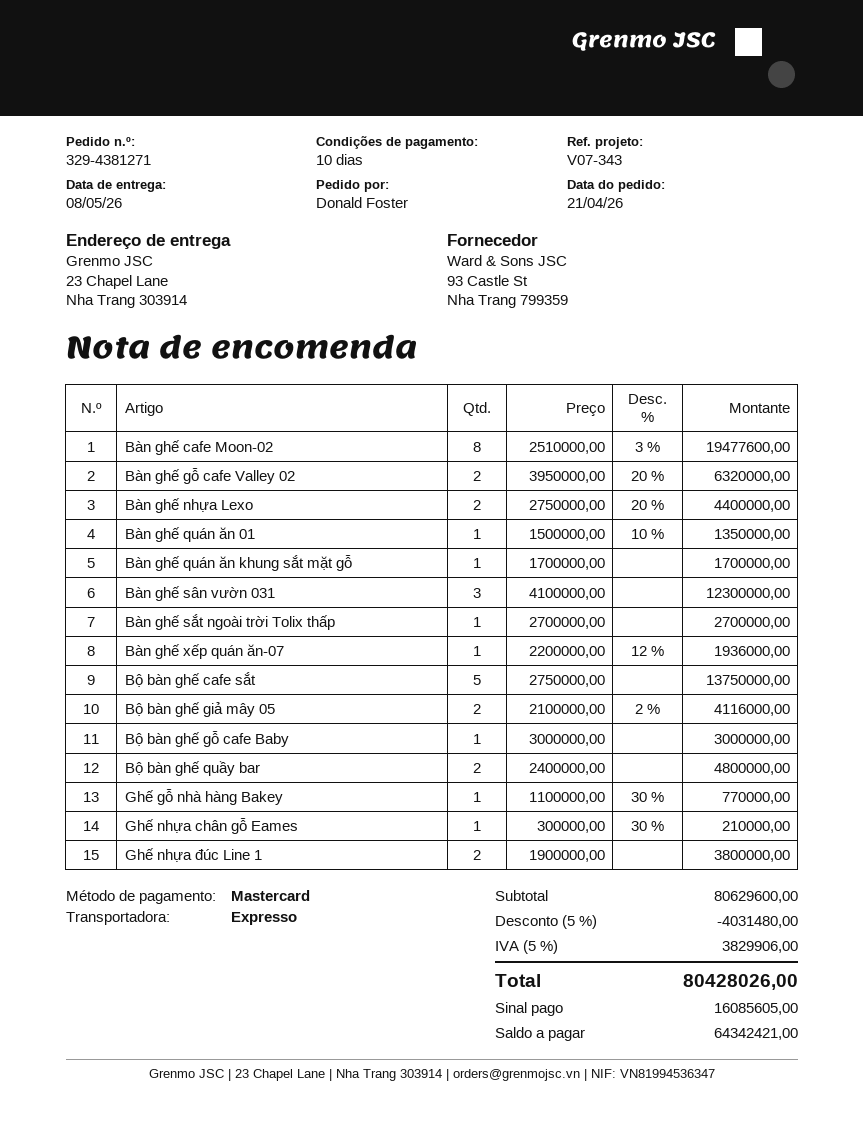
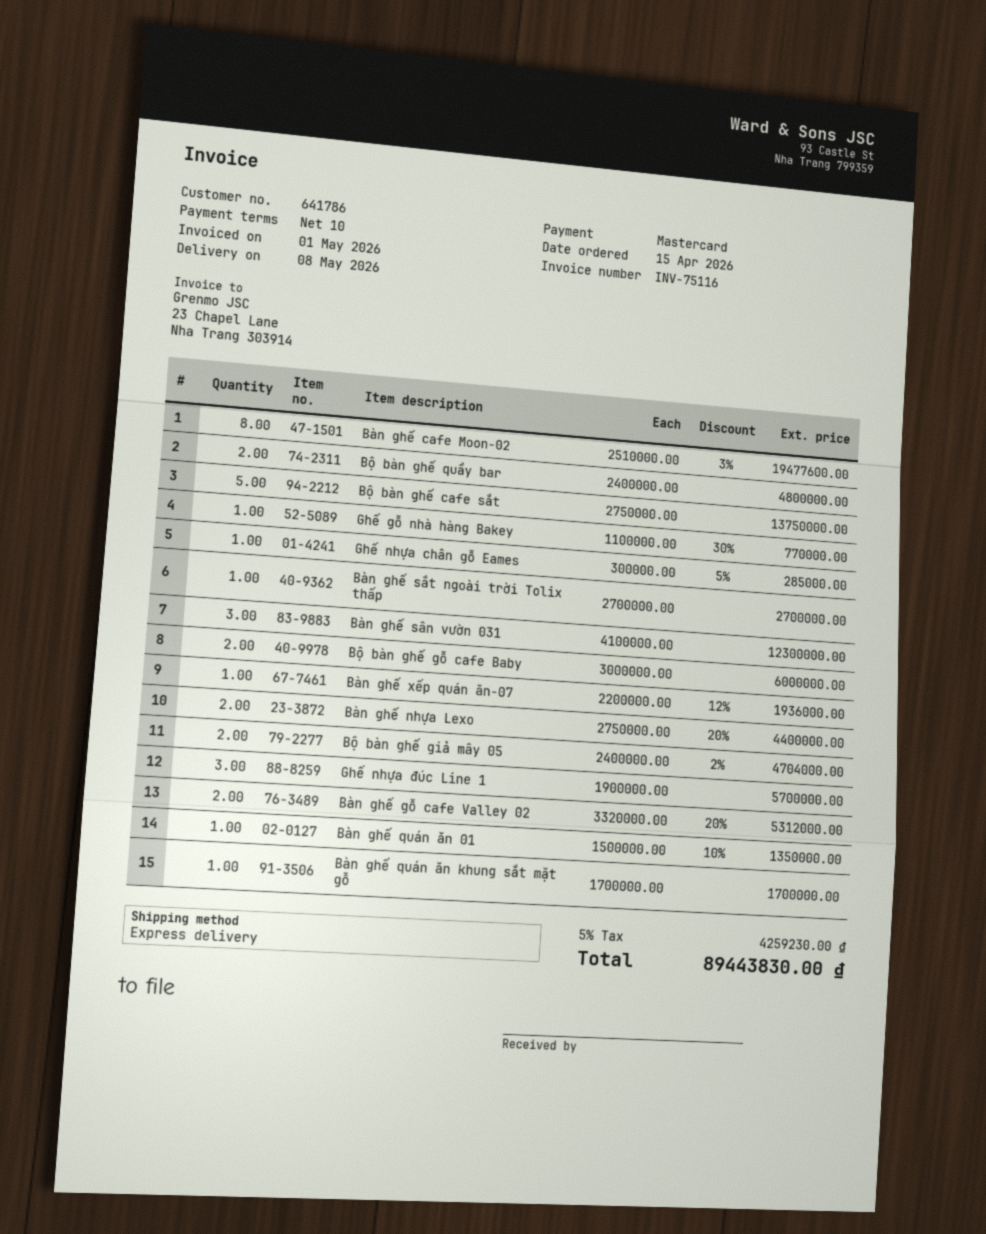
order date: 2026-04-21 -> 2026-04-15
Bàn ghế gỗ cafe Valley 02: 2 x 3950000.00 - 20% = 6320000.00 -> 2 x 3320000.00 - 20% = 5312000.00
Bộ bàn ghế giả mây 05: 2 x 2100000.00 - 2% = 4116000.00 -> 2 x 2400000.00 - 2% = 4704000.00
Bộ bàn ghế gỗ cafe Baby: 1 x 3000000.00 = 3000000.00 -> 2 x 3000000.00 = 6000000.00
Ghế nhựa chân gỗ Eames: 1 x 300000.00 - 30% = 210000.00 -> 1 x 300000.00 - 5% = 285000.00
Ghế nhựa đúc Line 1: 2 x 1900000.00 = 3800000.00 -> 3 x 1900000.00 = 5700000.00
discount: 5% = 4031480.00 -> none
tax: 5% = 3829906.00 -> 5% = 4259230.00
total: 80428026.00 -> 89443830.00

